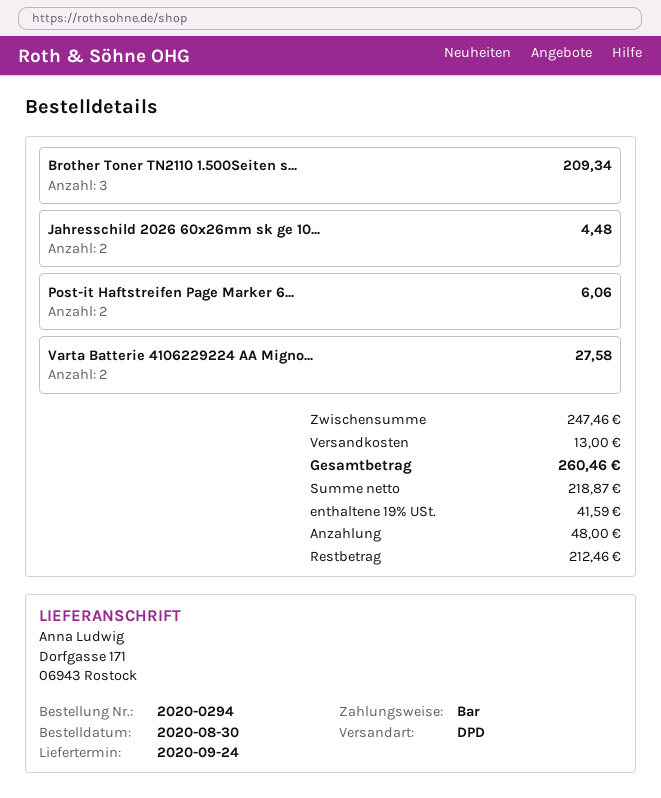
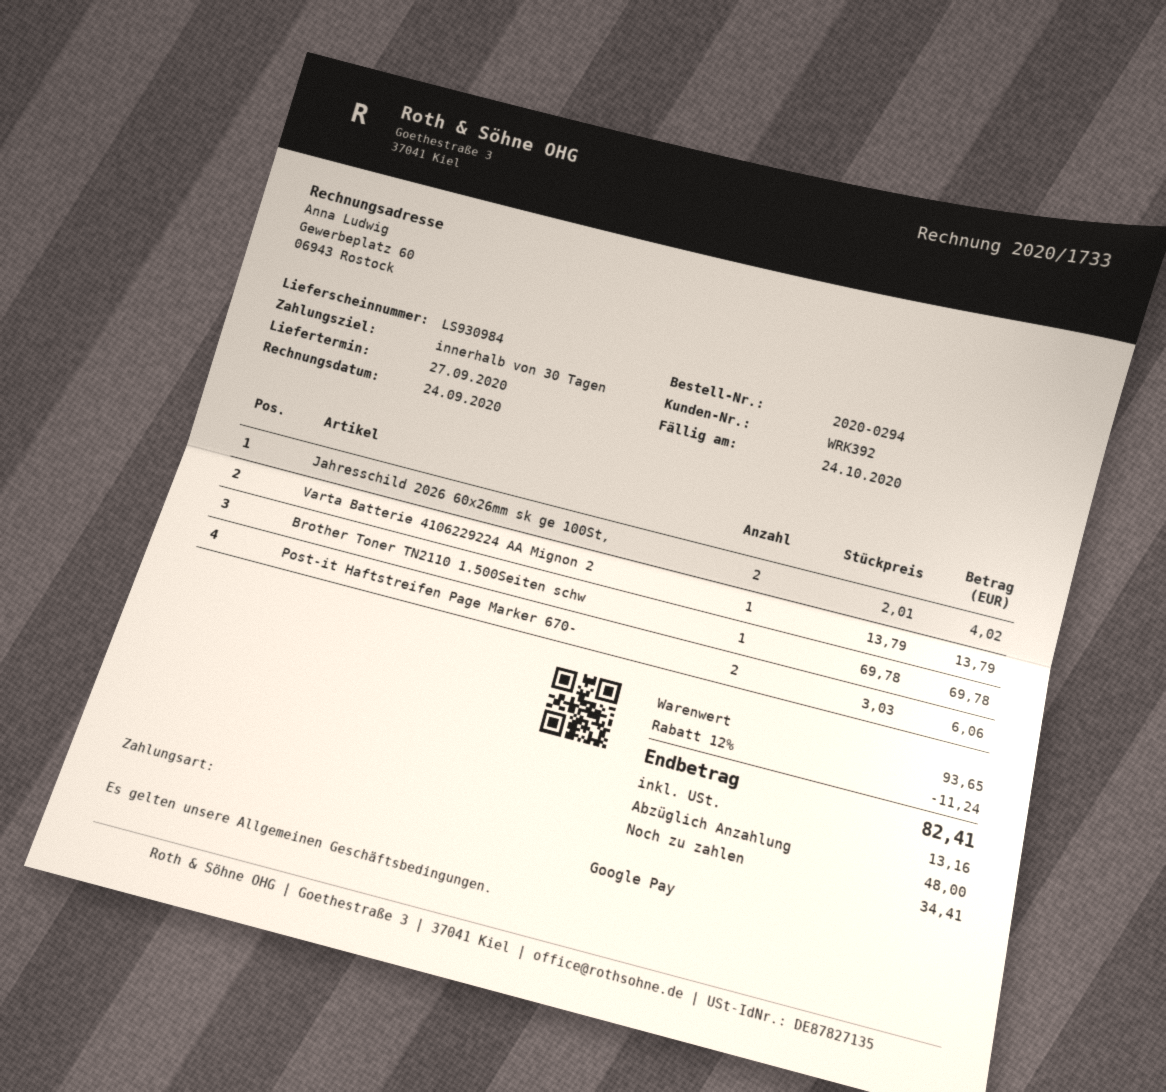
delivery date: 2020-09-24 -> 2020-09-27
payment method: cash -> Google Pay
Brother Toner TN2110 1.500Seiten s...: 3 for 209.34 -> 1 for 69.78
Jahresschild 2026 60x26mm sk ge 10...: 2 for 4.48 -> 2 for 4.02
Varta Batterie 4106229224 AA Migno...: 2 for 27.58 -> 1 for 13.79
subtotal: 247.46 -> 93.65
discount: none -> 12% = 11.24
shipping: 13.00 -> none
tax: 41.59 -> 13.16
total: 260.46 -> 82.41
balance: 212.46 -> 34.41

